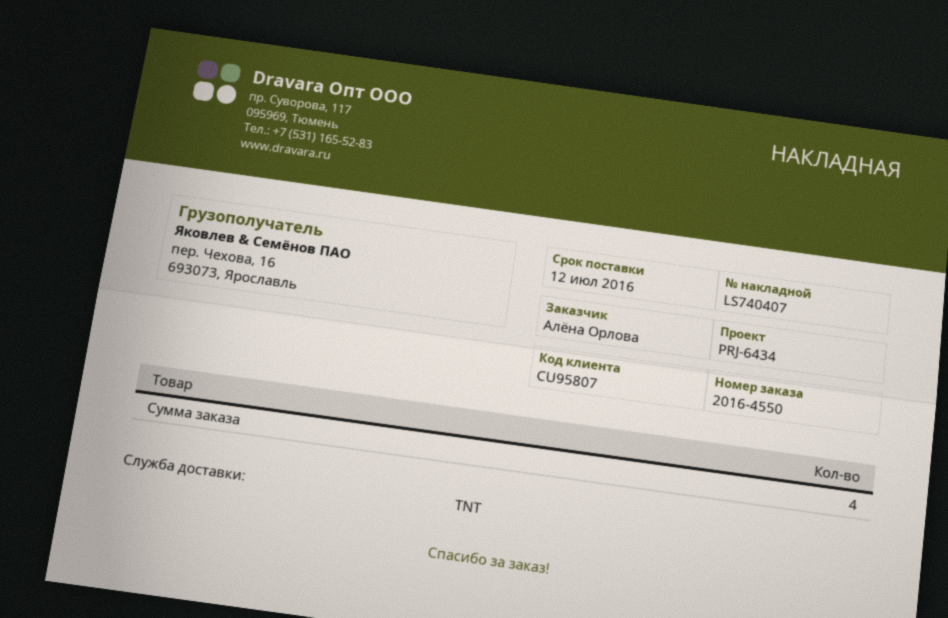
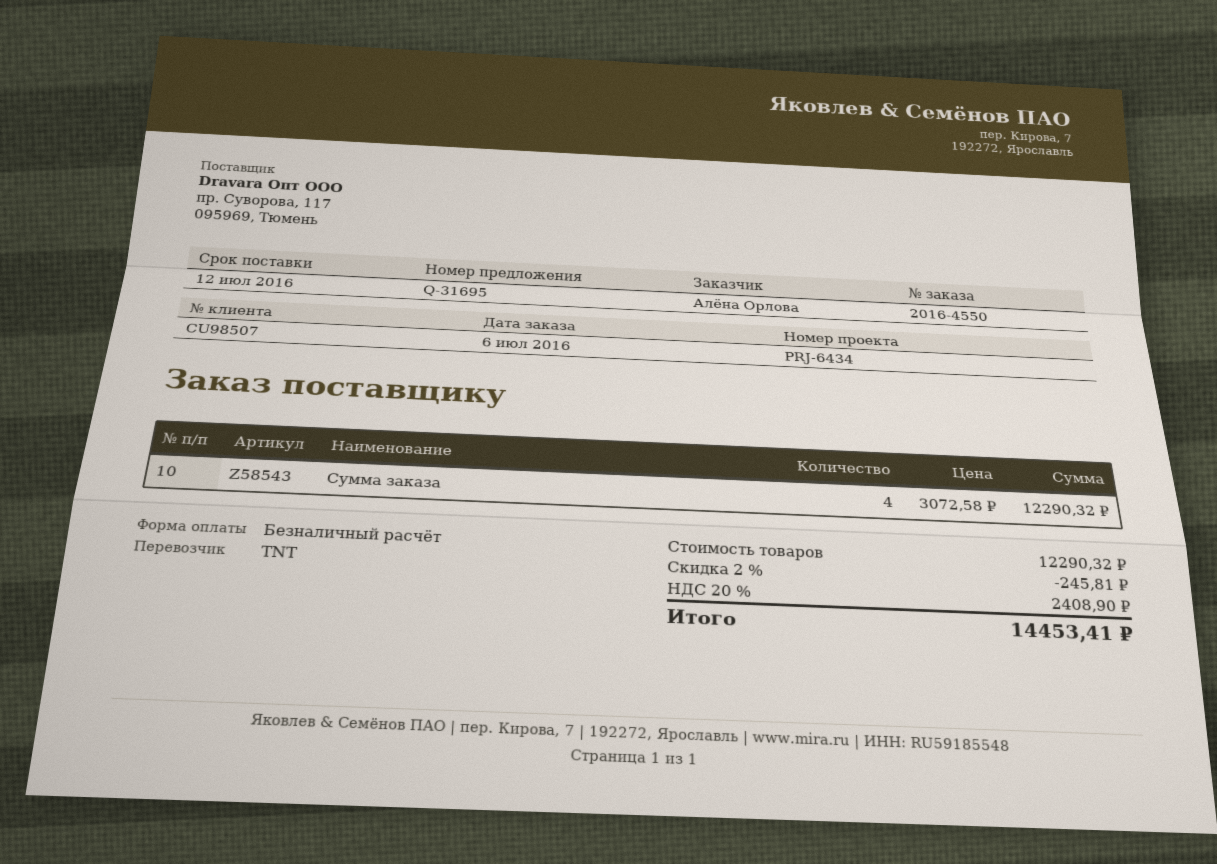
customer number: CU95807 -> CU98507

